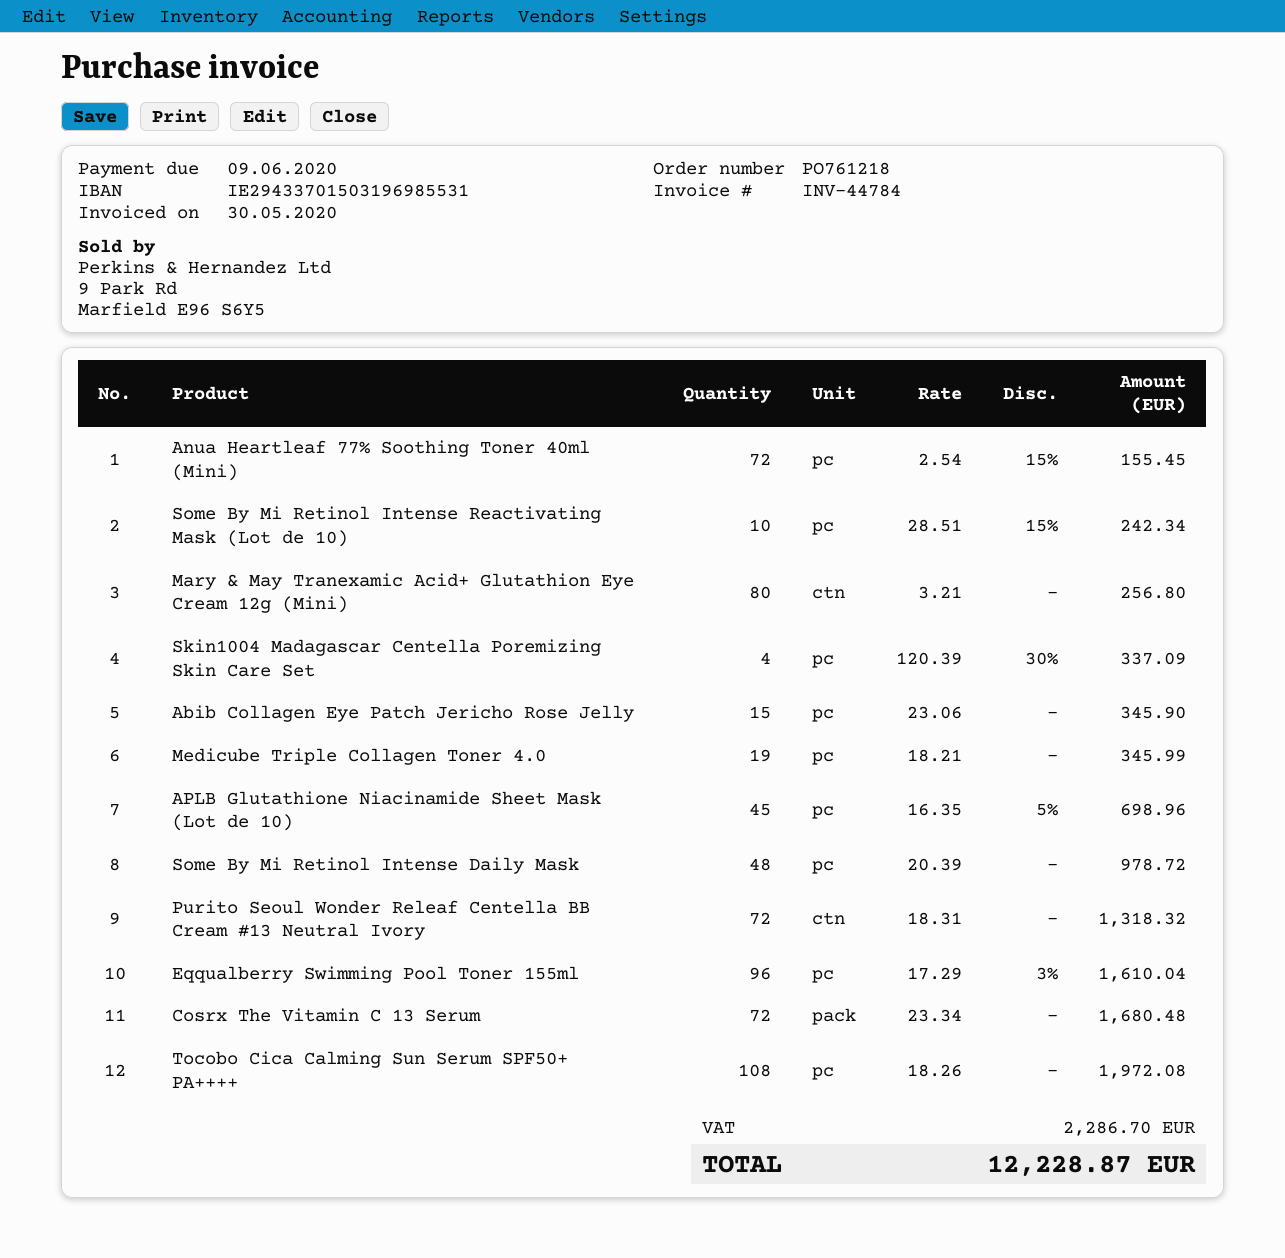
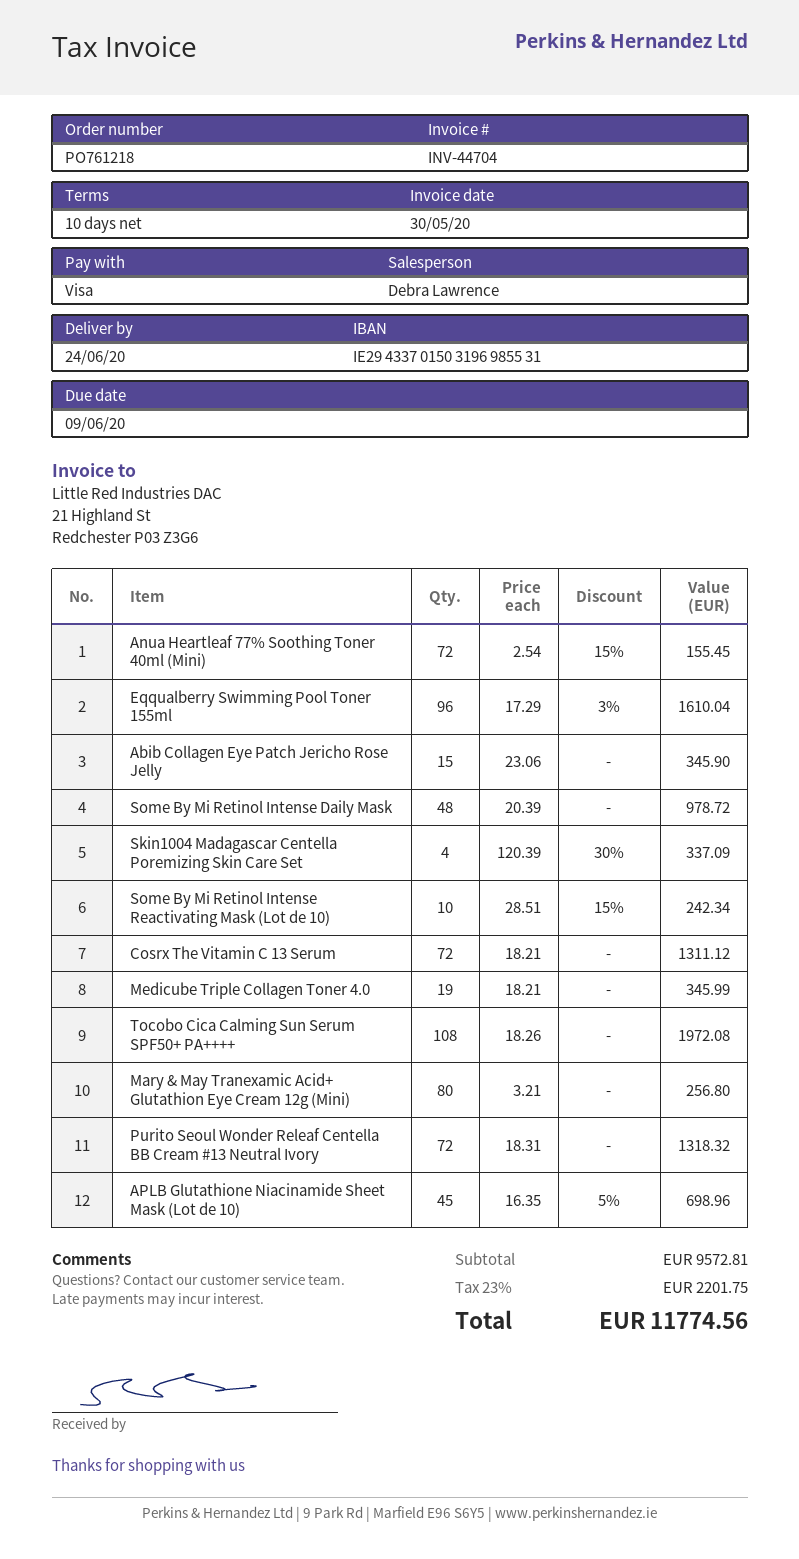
invoice number: INV-44784 -> INV-44704
Cosrx The Vitamin C 13 Serum: 72 x 23.34 = 1680.48 -> 72 x 18.21 = 1311.12
tax: 2286.70 -> 2201.75
total: 12228.87 -> 11774.56

